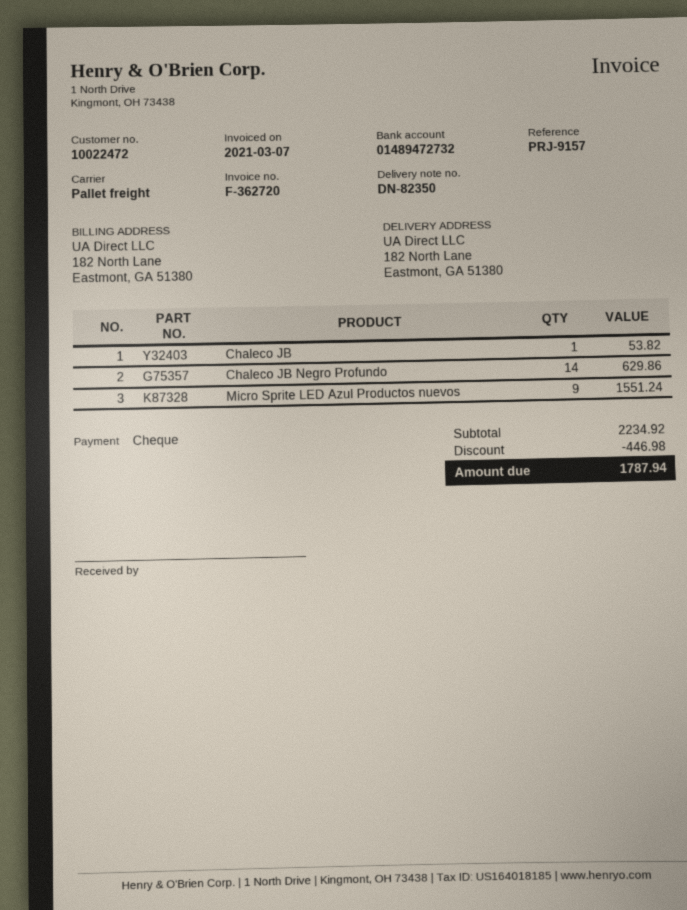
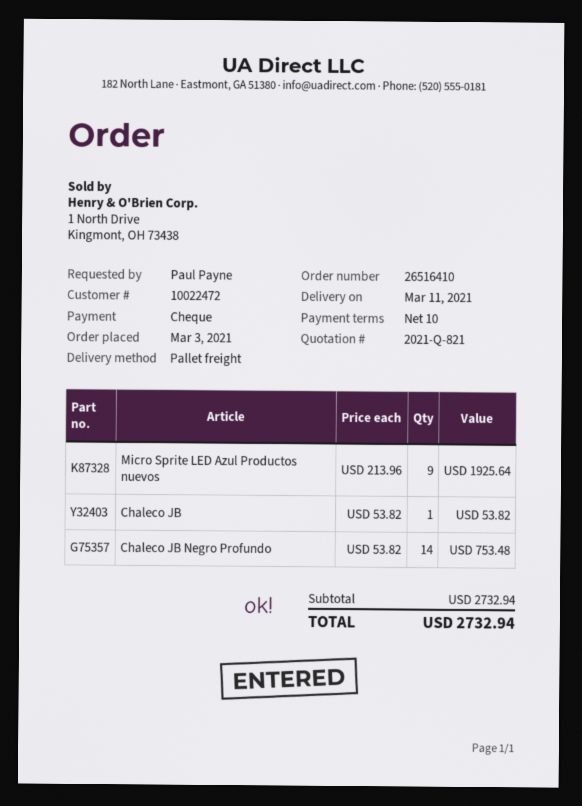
Chaleco JB Negro Profundo: 14 for 629.86 -> 14 for 753.48
Micro Sprite LED Azul Productos nuevos: 9 for 1551.24 -> 9 for 1925.64
subtotal: 2234.92 -> 2732.94
discount: 446.98 -> none
total: 1787.94 -> 2732.94

